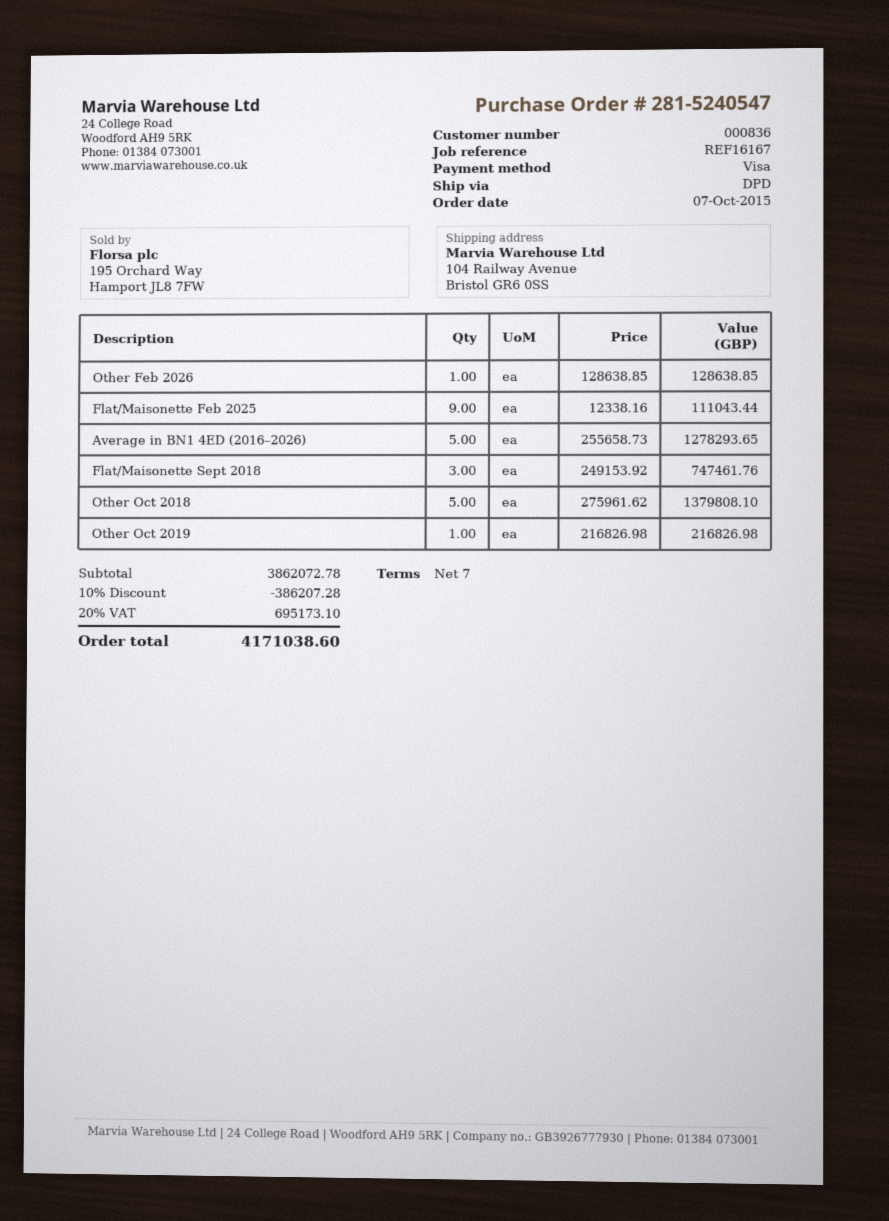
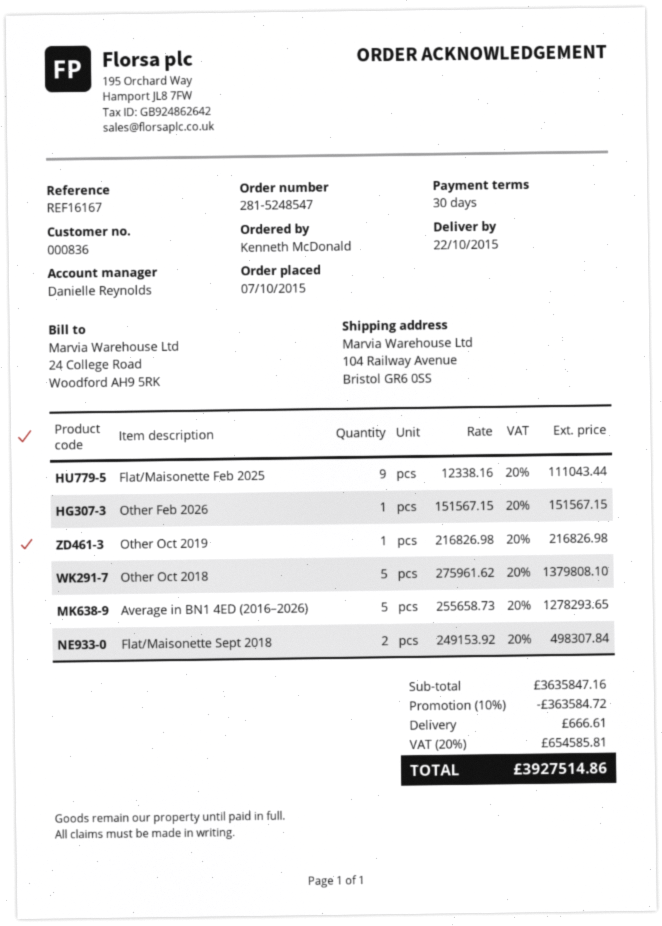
order number: 281-5240547 -> 281-5248547
payment terms: 7 days -> 30 days
Other Feb 2026: 1 x 128638.85 = 128638.85 -> 1 x 151567.15 = 151567.15
Flat/Maisonette Sept 2018: 3 x 249153.92 = 747461.76 -> 2 x 249153.92 = 498307.84
subtotal: 3862072.78 -> 3635847.16
discount: 10% = 386207.28 -> 10% = 363584.72
shipping: none -> 666.61
tax: 20% = 695173.10 -> 20% = 654585.81
total: 4171038.60 -> 3927514.86

